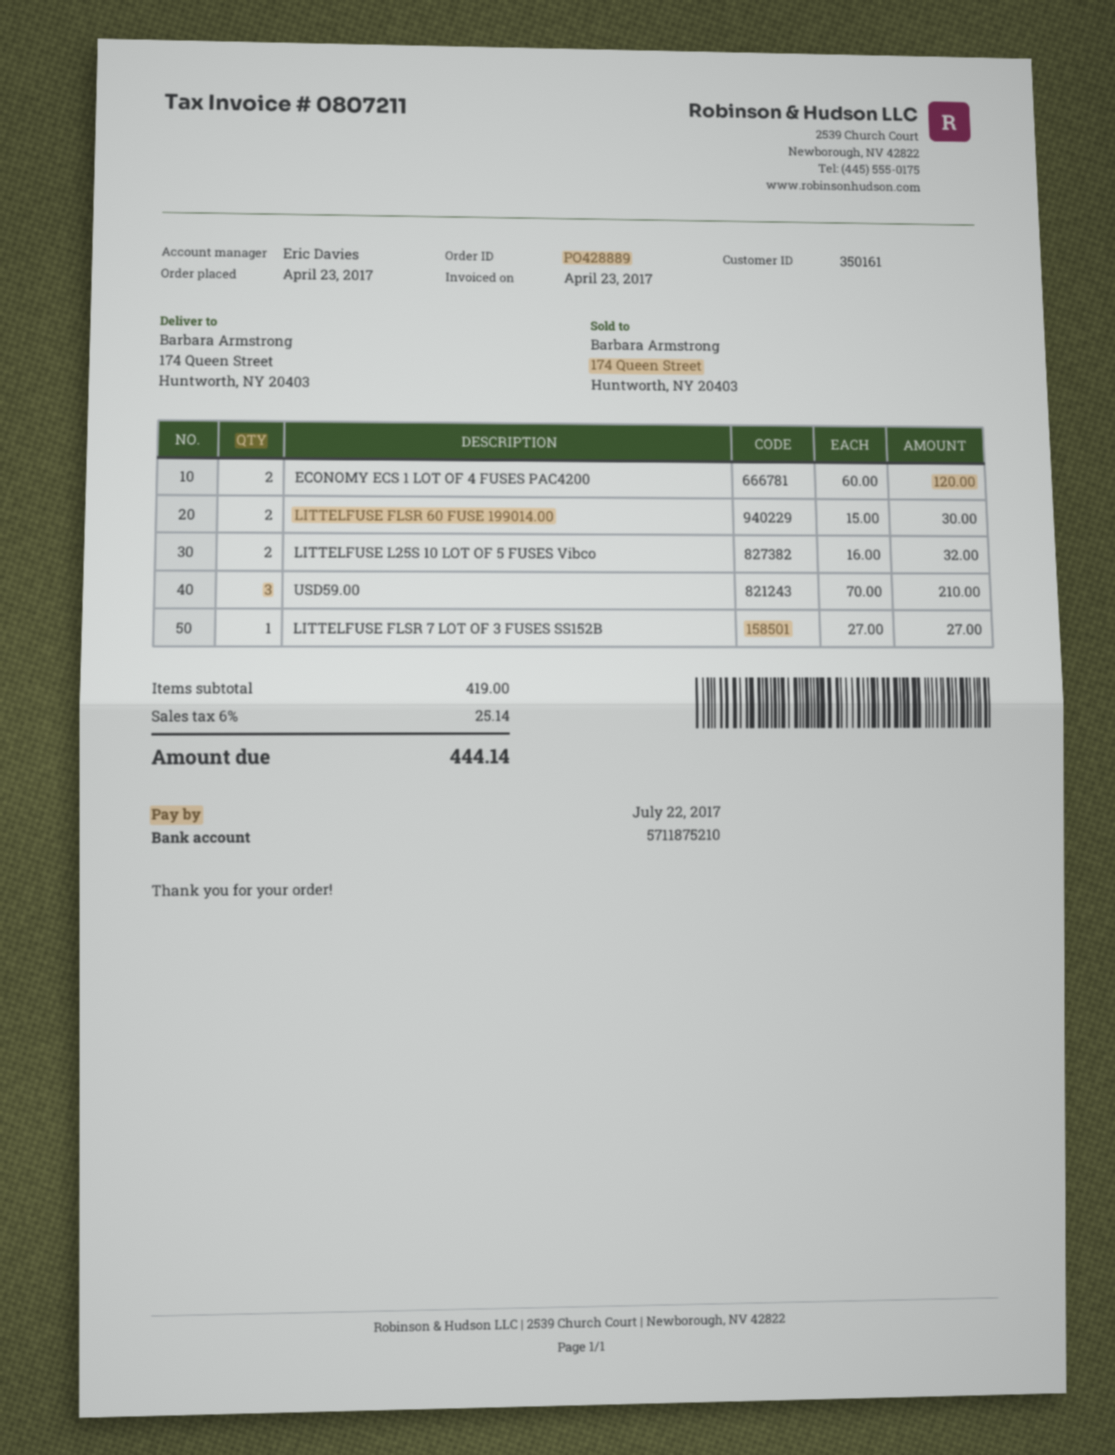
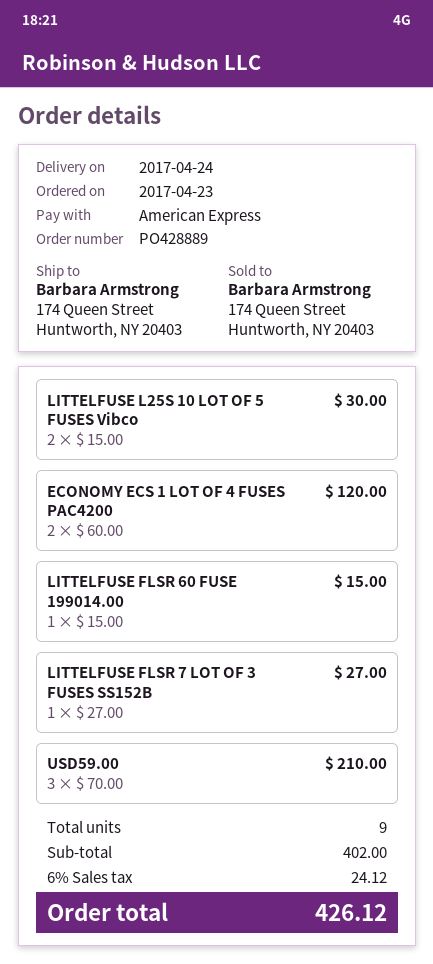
LITTELFUSE FLSR 60 FUSE 199014.00: 2 x 15.00 = 30.00 -> 1 x 15.00 = 15.00
LITTELFUSE L25S 10 LOT OF 5 FUSES Vibco: 2 x 16.00 = 32.00 -> 2 x 15.00 = 30.00
subtotal: 419.00 -> 402.00
tax: 6% = 25.14 -> 6% = 24.12
total: 444.14 -> 426.12

